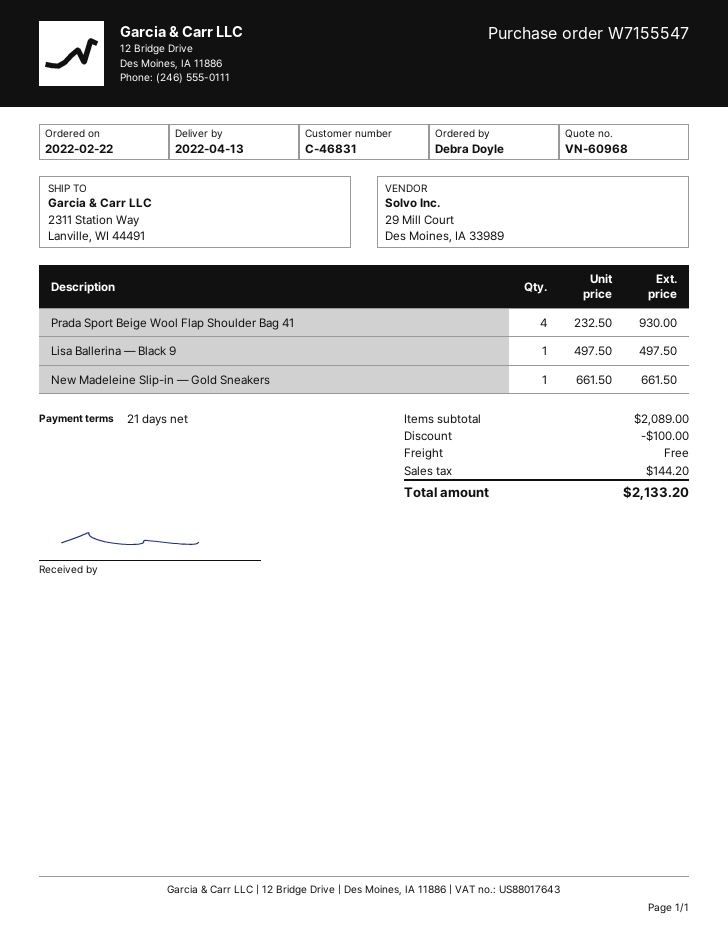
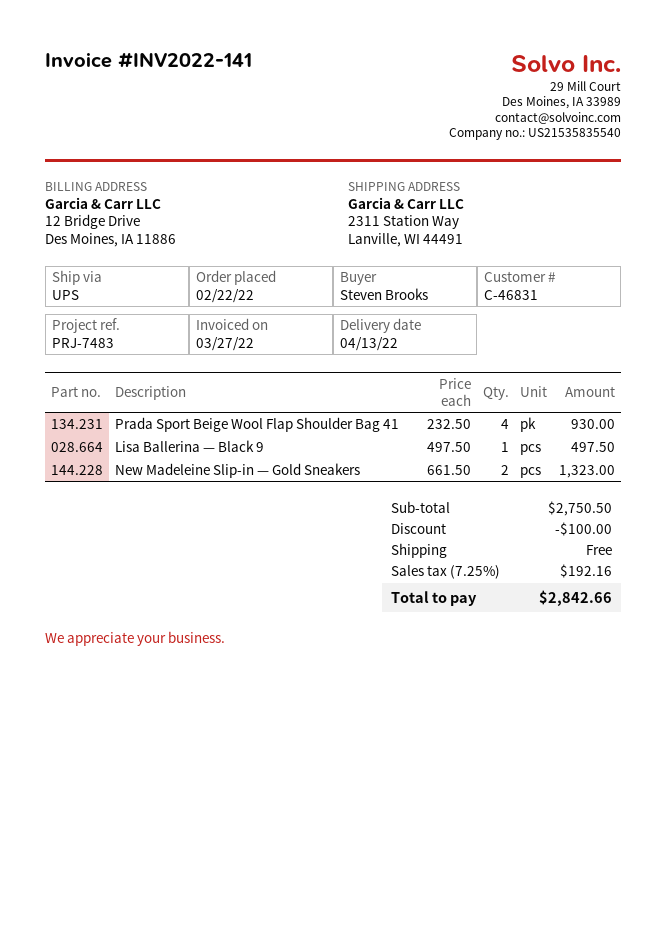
ordered by: Debra Doyle -> Steven Brooks
New Madeleine Slip-in — Gold Sneakers: 1 x 661.50 = 661.50 -> 2 x 661.50 = 1323.00
subtotal: 2089.00 -> 2750.50
tax: 144.20 -> 192.16
total: 2133.20 -> 2842.66

